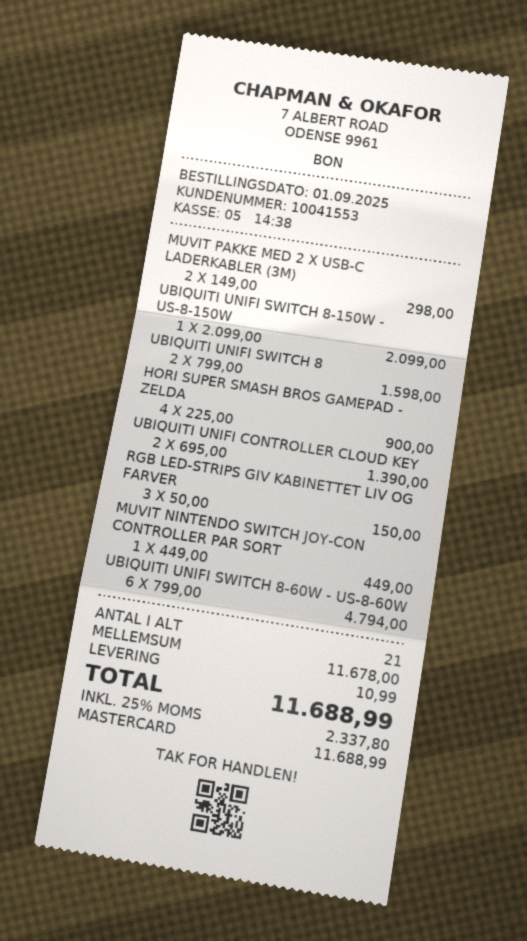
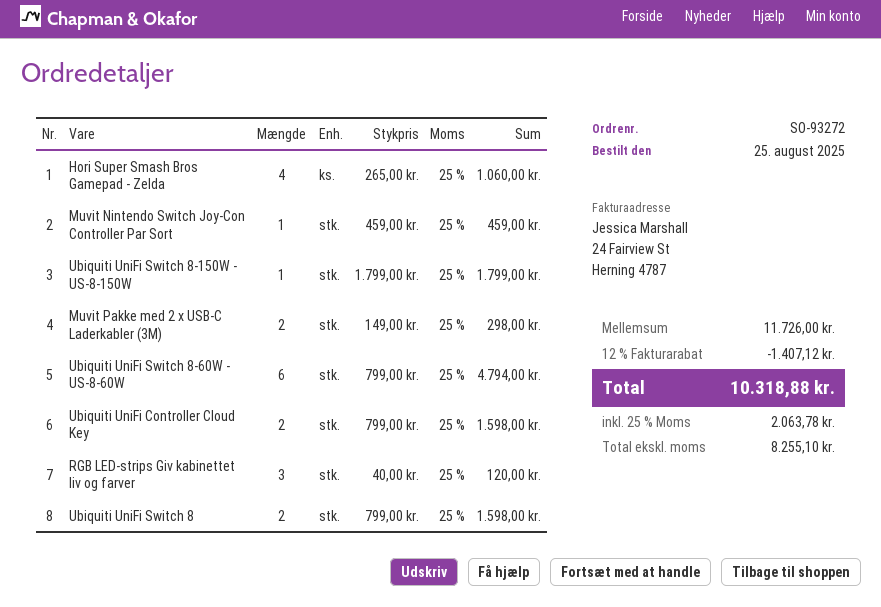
order date: 2025-09-01 -> 2025-08-25
UBIQUITI UNIFI SWITCH 8-150W - US-8-150W: 1 x 2099.00 = 2099.00 -> 1 x 1799.00 = 1799.00
HORI SUPER SMASH BROS GAMEPAD - ZELDA: 4 x 225.00 = 900.00 -> 4 x 265.00 = 1060.00
UBIQUITI UNIFI CONTROLLER CLOUD KEY: 2 x 695.00 = 1390.00 -> 2 x 799.00 = 1598.00
RGB LED-STRIPS GIV KABINETTET LIV OG FARVER: 3 x 50.00 = 150.00 -> 3 x 40.00 = 120.00
MUVIT NINTENDO SWITCH JOY-CON CONTROLLER PAR SORT: 1 x 449.00 = 449.00 -> 1 x 459.00 = 459.00
subtotal: 11678.00 -> 11726.00
discount: none -> 12% = 1407.12
shipping: 10.99 -> none
tax: 25% = 2337.80 -> 25% = 2063.78
total: 11688.99 -> 10318.88

